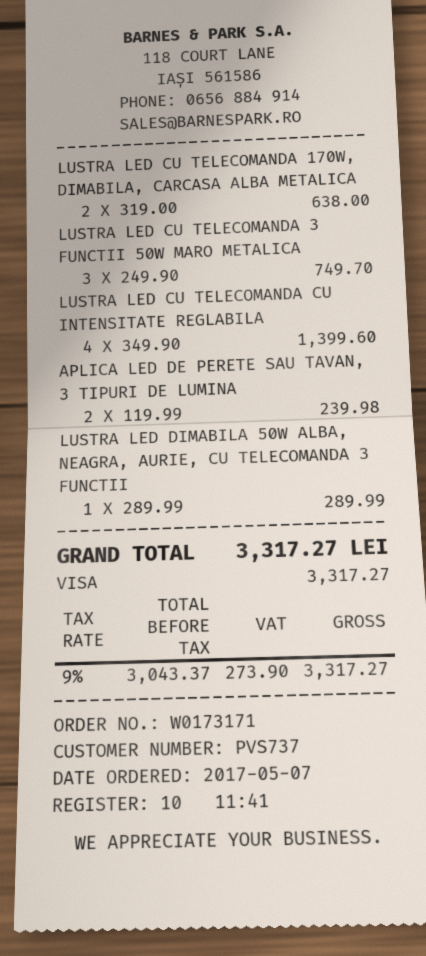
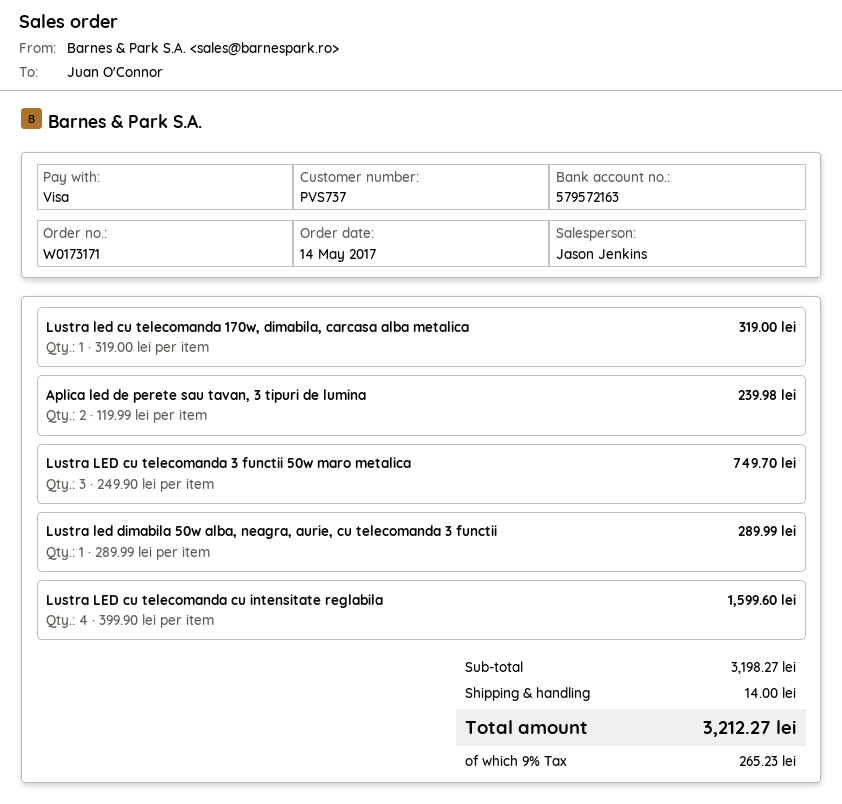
order date: 2017-05-07 -> 2017-05-14
LUSTRA LED CU TELECOMANDA 170W, DIMABILA, CARCASA ALBA METALICA: 2 x 319.00 = 638.00 -> 1 x 319.00 = 319.00
LUSTRA LED CU TELECOMANDA CU INTENSITATE REGLABILA: 4 x 349.90 = 1399.60 -> 4 x 399.90 = 1599.60
shipping: none -> 14.00
tax: 9% = 273.90 -> 9% = 265.23
total: 3317.27 -> 3212.27

